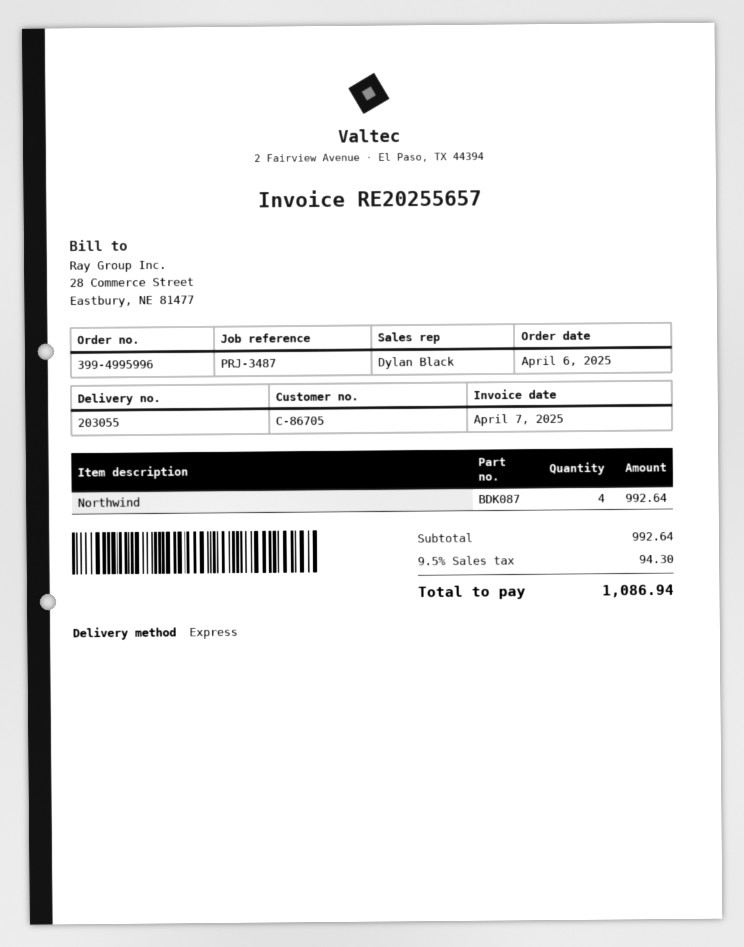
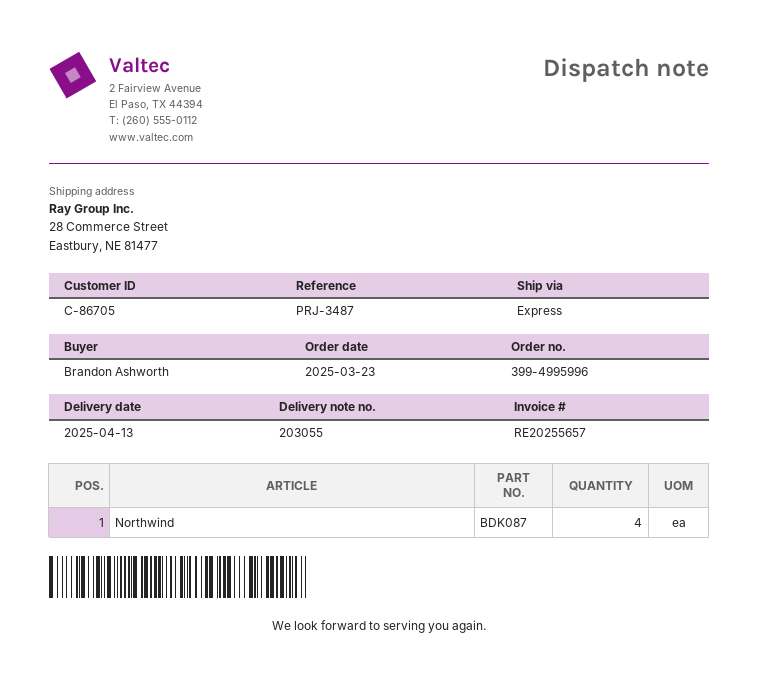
order date: 2025-04-06 -> 2025-03-23

